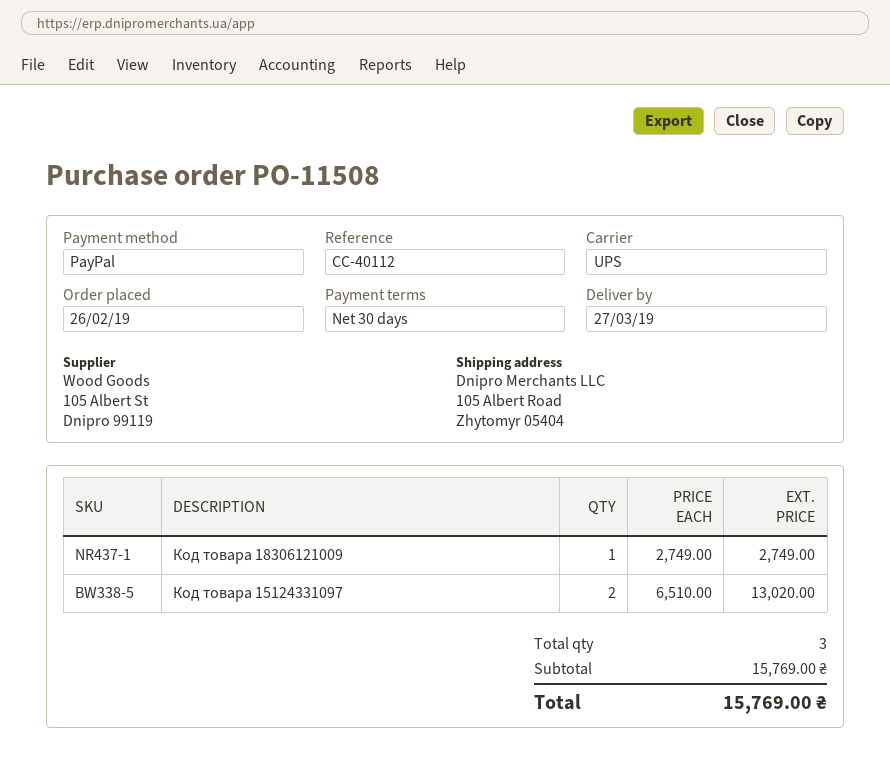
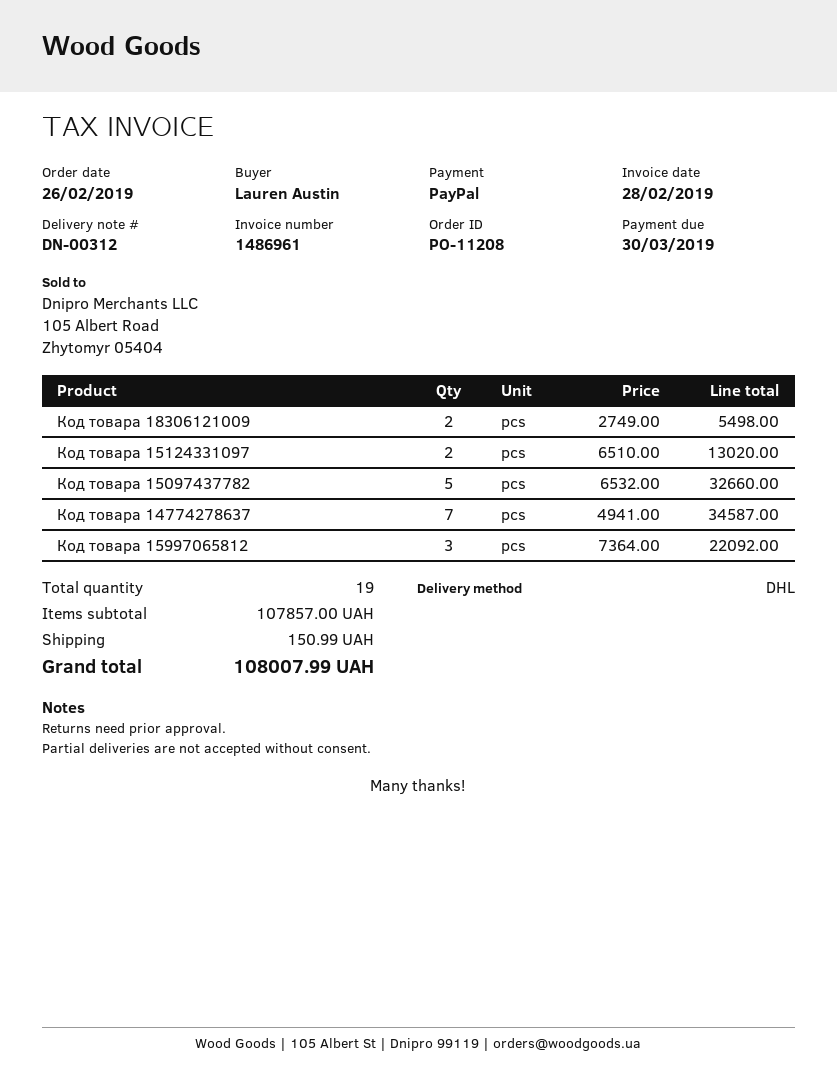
order number: PO-11508 -> PO-11208
shipping method: UPS -> DHL
Код товара 18306121009: 1 x 2749.00 = 2749.00 -> 2 x 2749.00 = 5498.00
Код товара 15097437782: none -> 5 x 6532.00 = 32660.00
Код товара 14774278637: none -> 7 x 4941.00 = 34587.00
Код товара 15997065812: none -> 3 x 7364.00 = 22092.00
total quantity: 3 -> 19
subtotal: 15769.00 -> 107857.00
shipping: none -> 150.99
total: 15769.00 -> 108007.99

